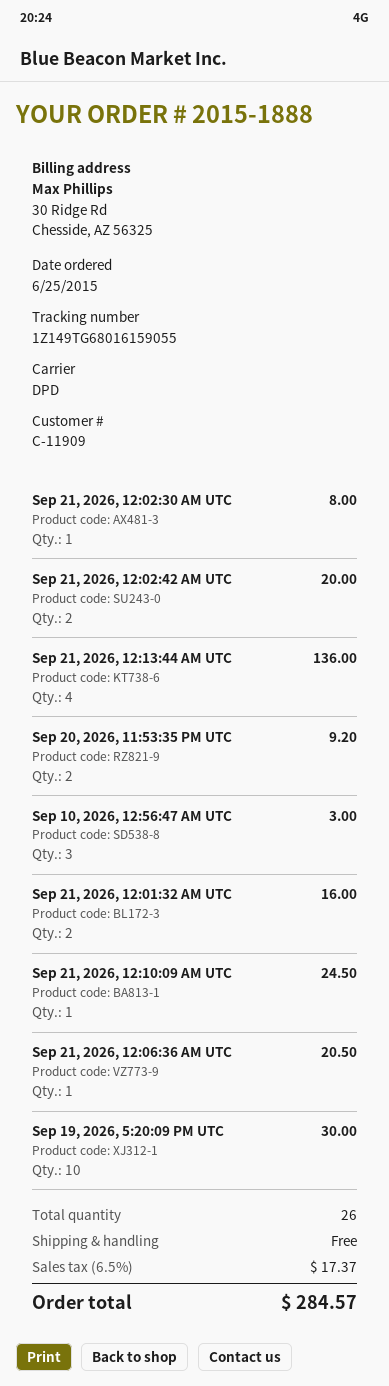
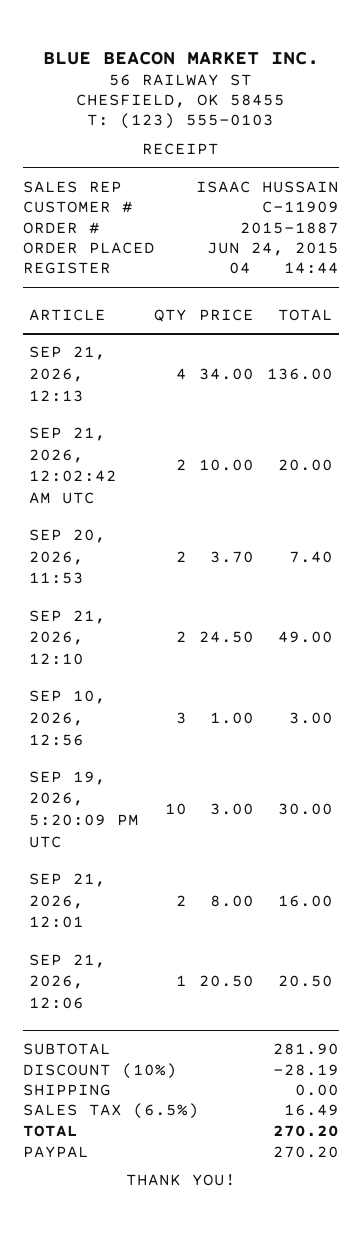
order number: 2015-1888 -> 2015-1887
order date: 2015-06-25 -> 2015-06-24
Sep 21, 2026, 12:02:30 AM UTC: 1 for 8.00 -> none
Sep 20, 2026, 11:53:35 PM UTC: 2 for 9.20 -> 2 for 7.40
Sep 21, 2026, 12:10:09 AM UTC: 1 for 24.50 -> 2 for 49.00
discount: none -> 10% = 28.19
tax: 6.5% = 17.37 -> 6.5% = 16.49
total: 284.57 -> 270.20

